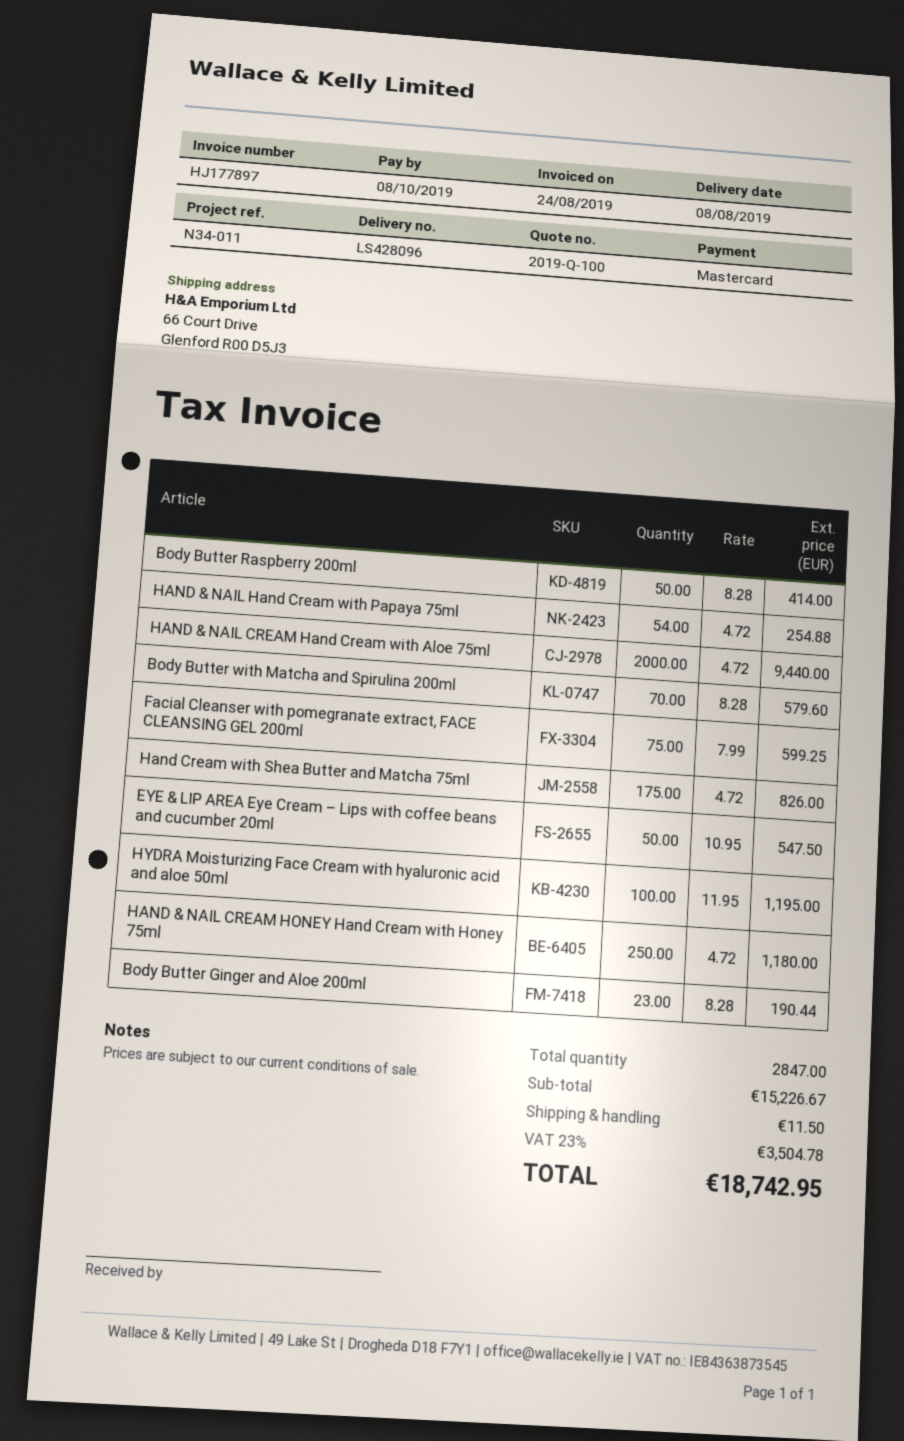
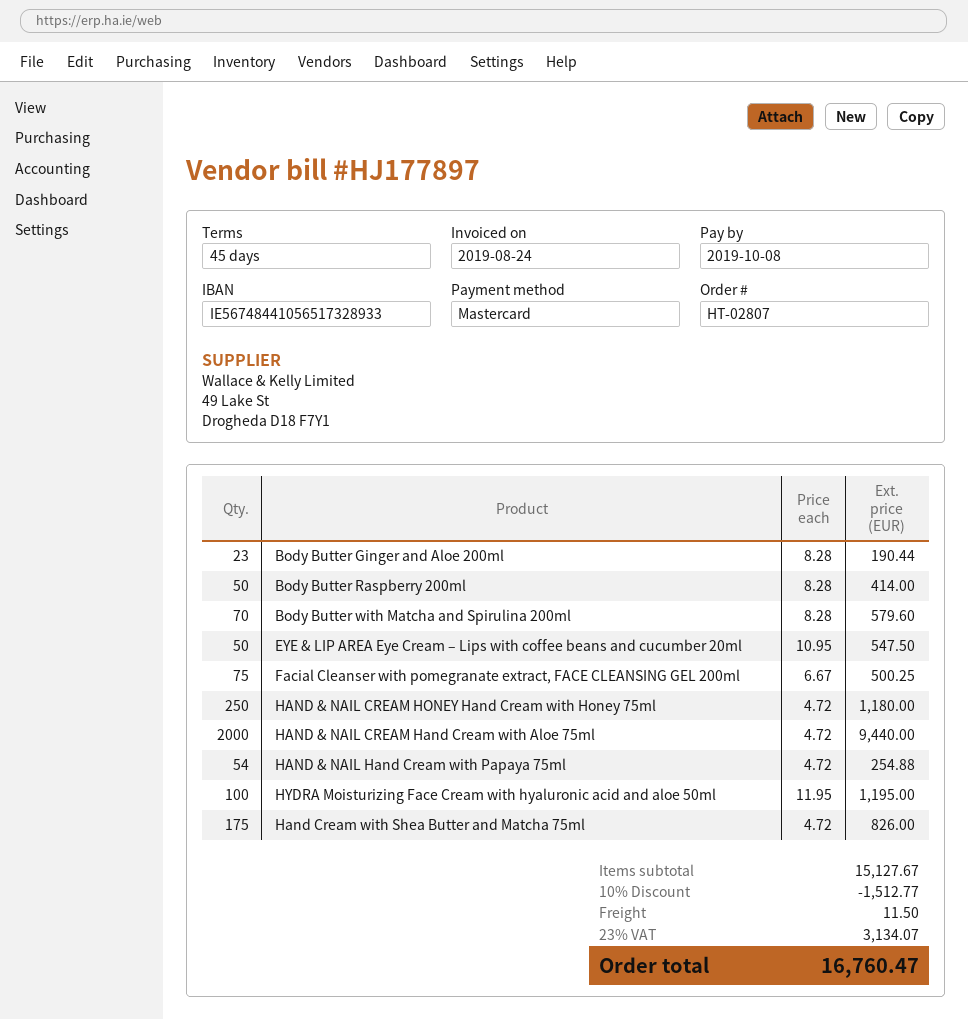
Facial Cleanser with pomegranate extract, FACE CLEANSING GEL 200ml: 75 x 7.99 = 599.25 -> 75 x 6.67 = 500.25
subtotal: 15226.67 -> 15127.67
discount: none -> 10% = 1512.77
tax: 23% = 3504.78 -> 23% = 3134.07
total: 18742.95 -> 16760.47

